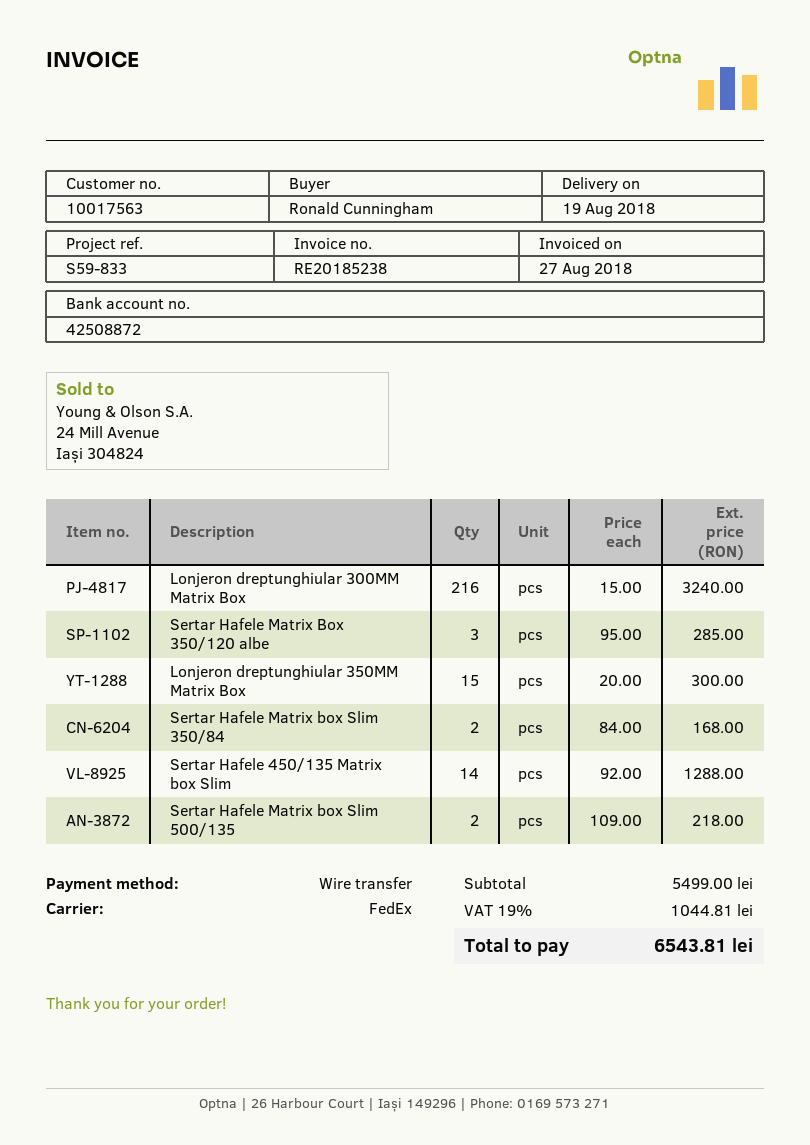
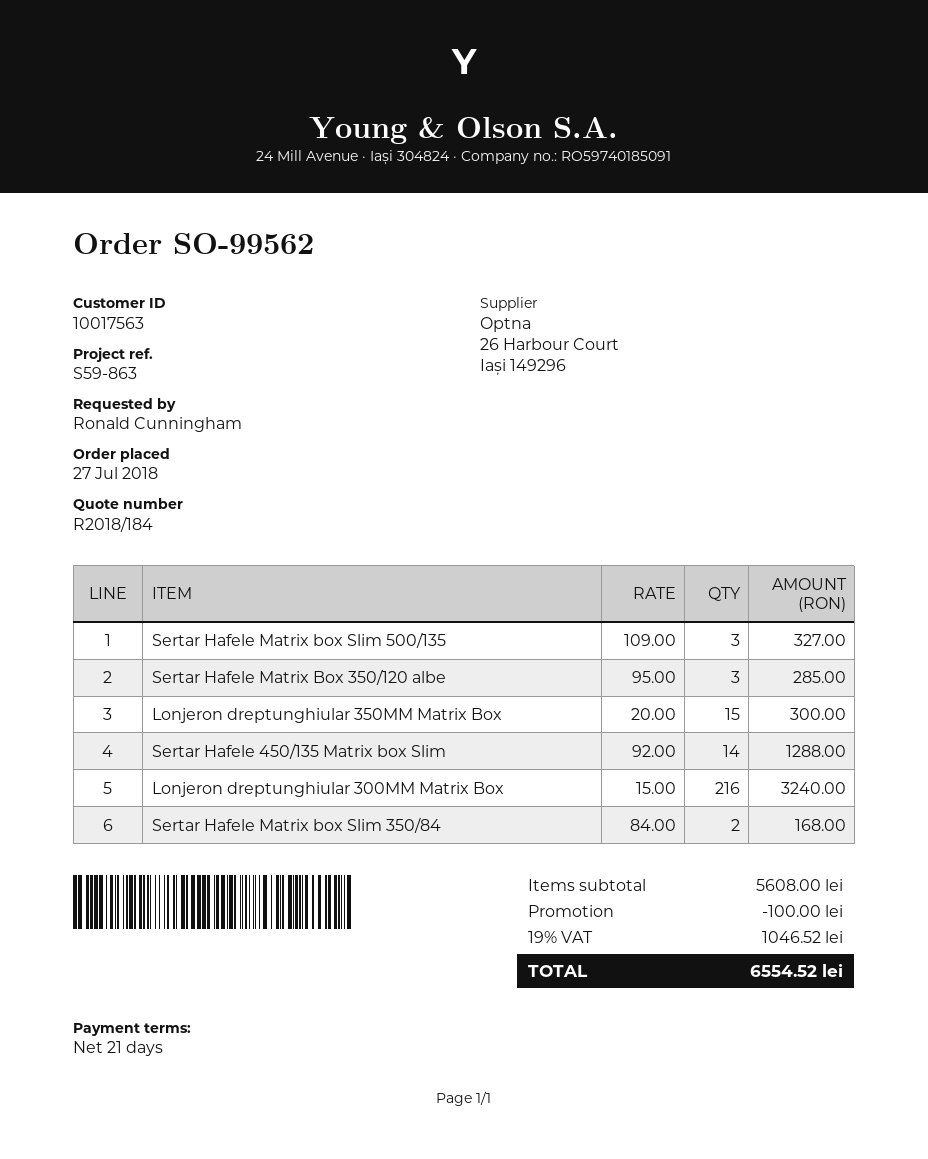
reference: S59-833 -> S59-863
Sertar Hafele Matrix box Slim 500/135: 2 x 109.00 = 218.00 -> 3 x 109.00 = 327.00
subtotal: 5499.00 -> 5608.00
discount: none -> 100.00
tax: 19% = 1044.81 -> 19% = 1046.52
total: 6543.81 -> 6554.52

